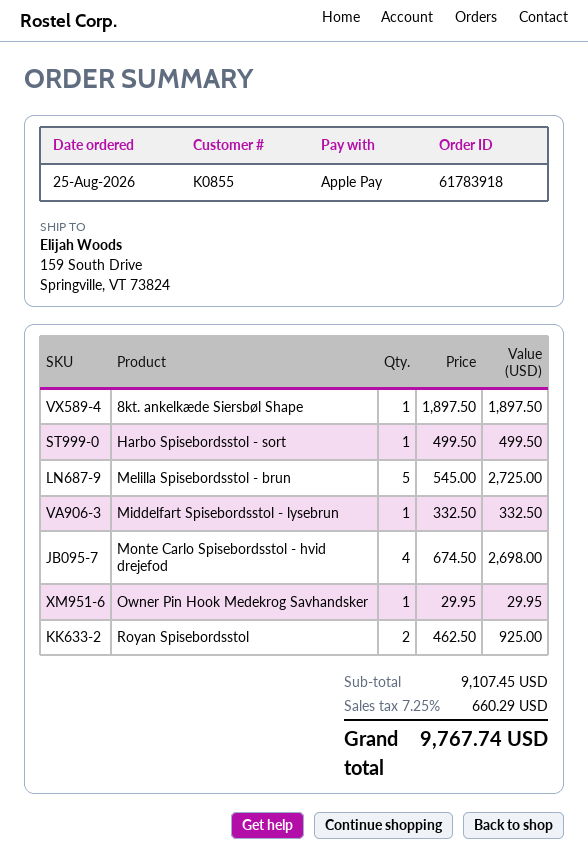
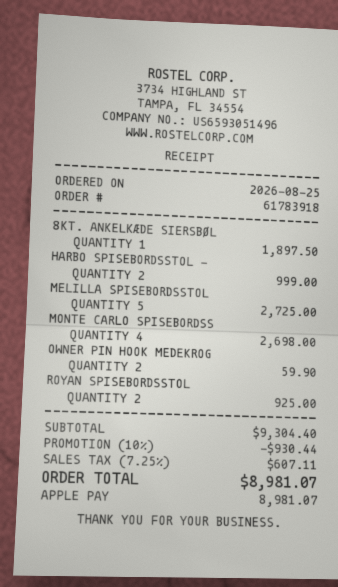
Harbo Spisebordsstol - sort: 1 for 499.50 -> 2 for 999.00
Middelfart Spisebordsstol - lysebrun: 1 for 332.50 -> none
Owner Pin Hook Medekrog Savhandsker: 1 for 29.95 -> 2 for 59.90
subtotal: 9107.45 -> 9304.40
discount: none -> 10% = 930.44
tax: 7.25% = 660.29 -> 7.25% = 607.11
total: 9767.74 -> 8981.07

